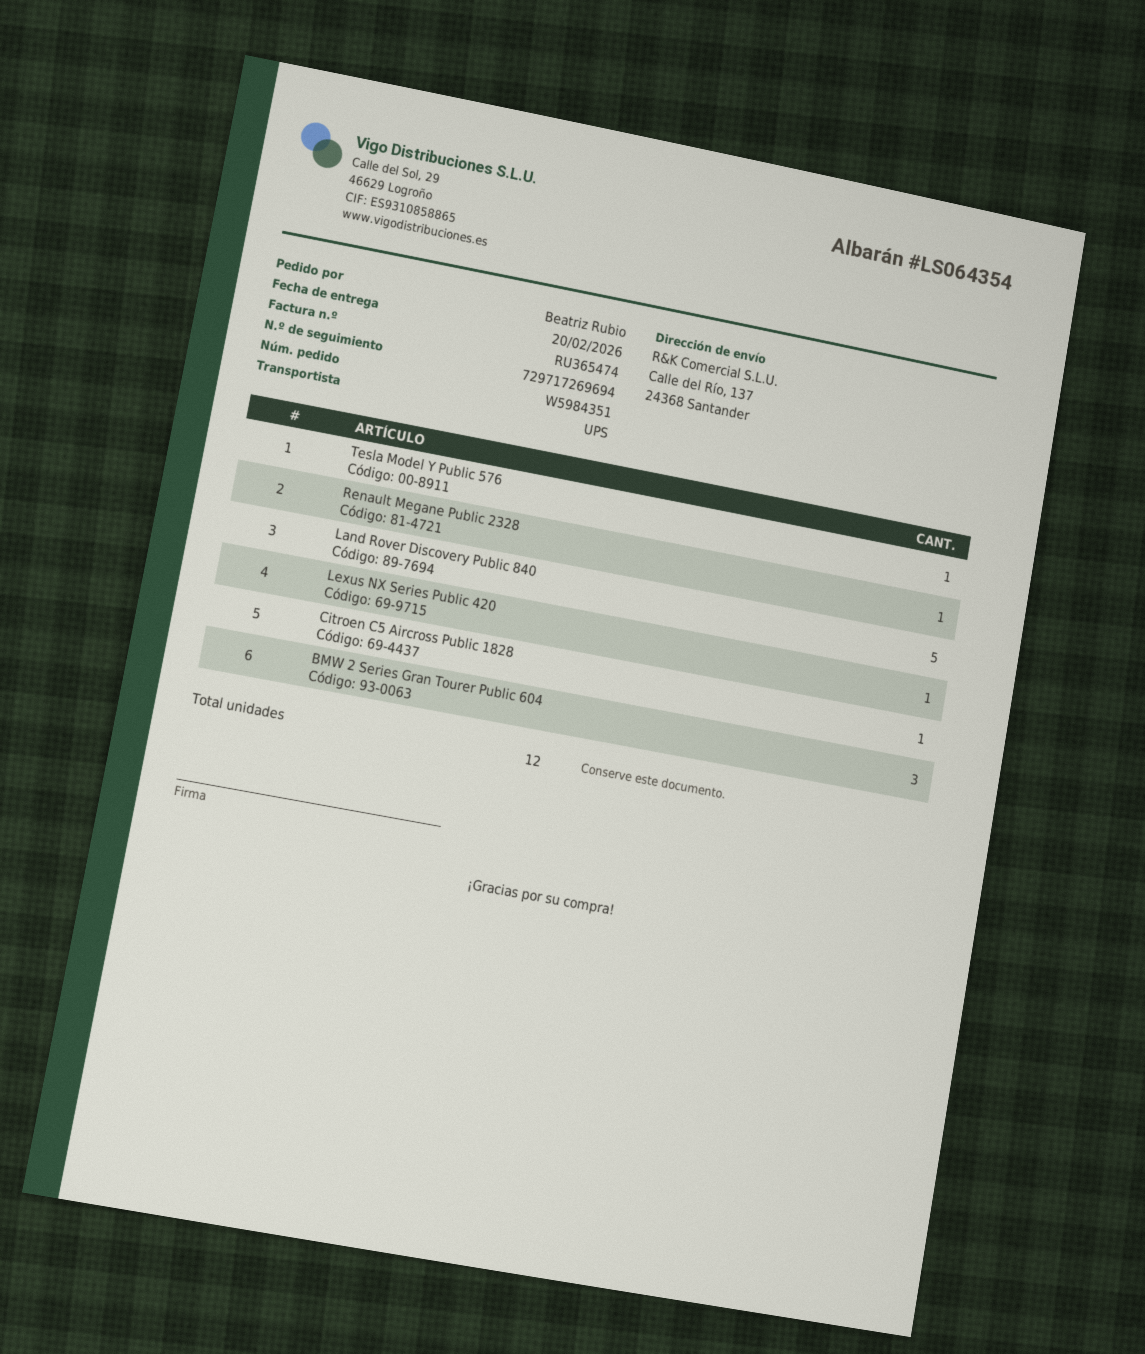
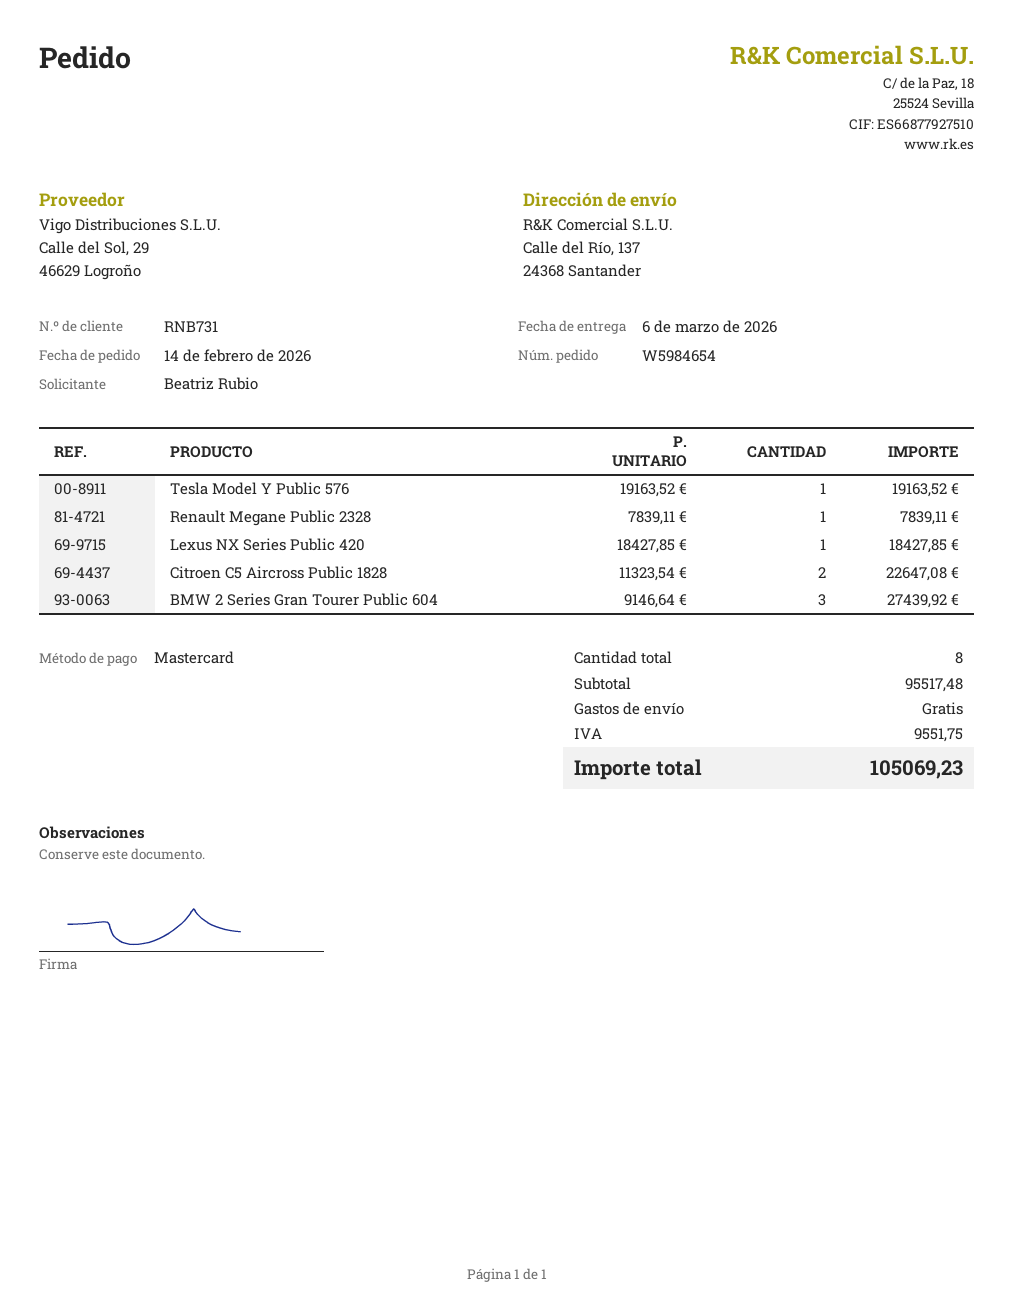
order number: W5984351 -> W5984654
delivery date: 2026-02-20 -> 2026-03-06
Land Rover Discovery Public 840: 5 -> none
Citroen C5 Aircross Public 1828: 1 -> 2
total quantity: 12 -> 8

